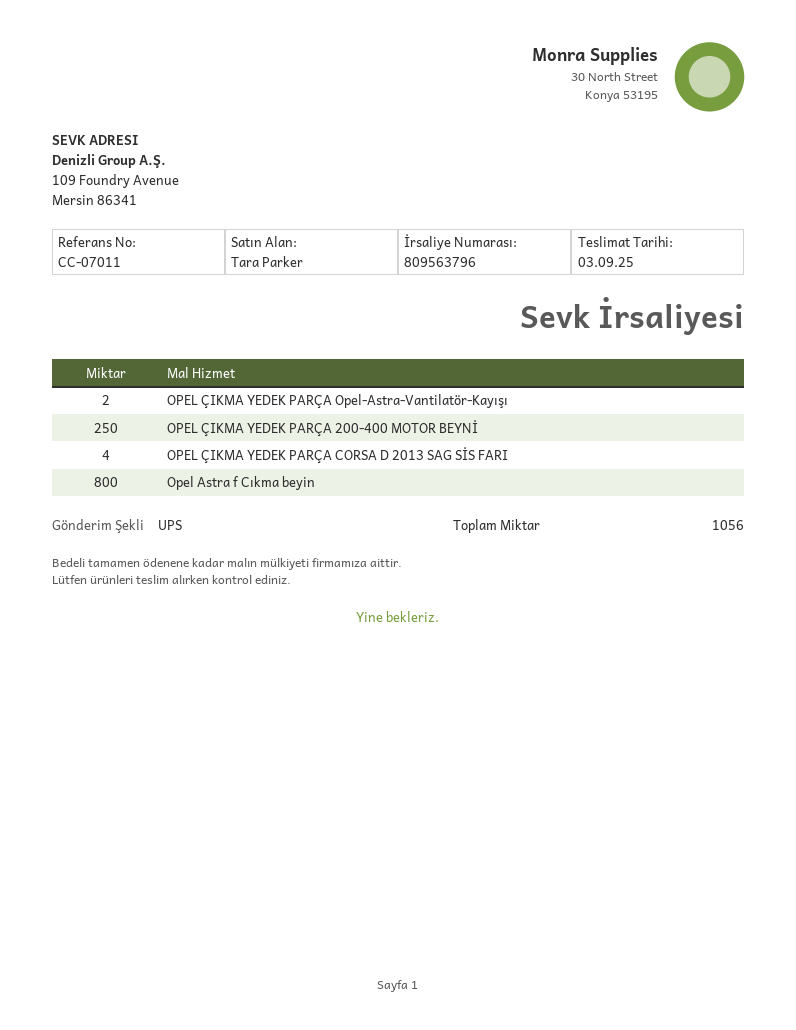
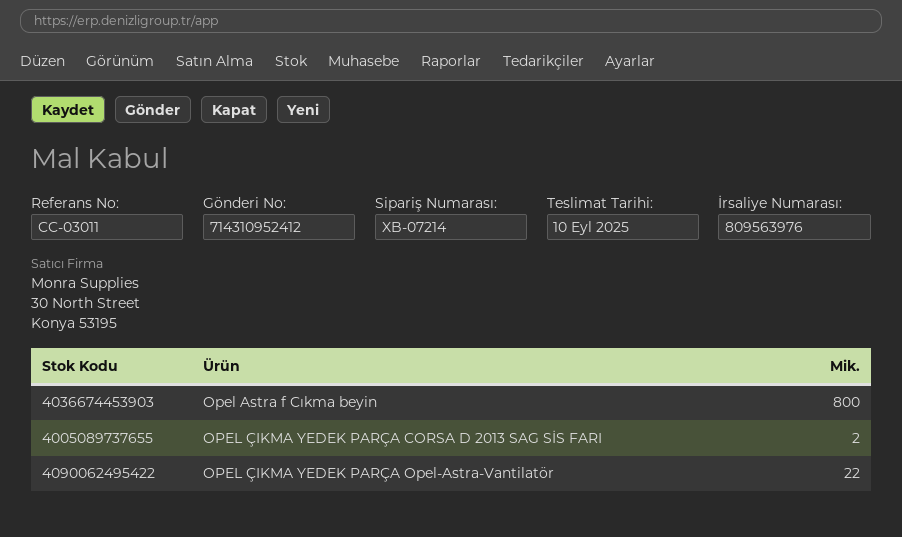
delivery note number: 809563796 -> 809563976
delivery date: 2025-09-03 -> 2025-09-10
reference: CC-07011 -> CC-03011
OPEL ÇIKMA YEDEK PARÇA Opel-Astra-Vantilatör-Kayışı: 2 -> none
OPEL ÇIKMA YEDEK PARÇA 200-400 MOTOR BEYNİ: 250 -> none
OPEL ÇIKMA YEDEK PARÇA CORSA D 2013 SAG SİS FARI: 4 -> 2
OPEL ÇIKMA YEDEK PARÇA Opel-Astra-Vantilatör: none -> 22

